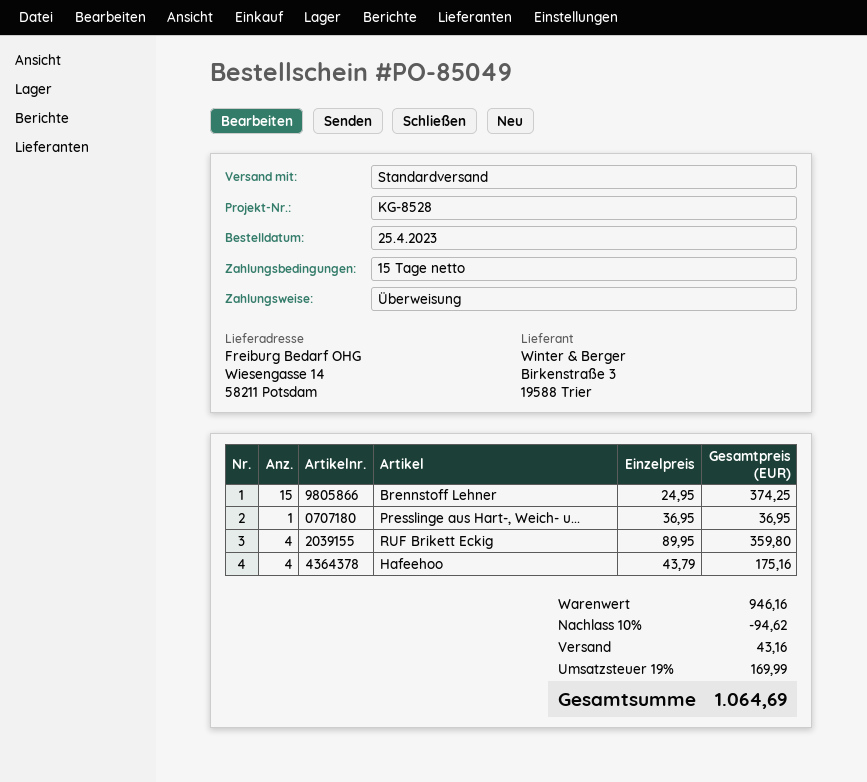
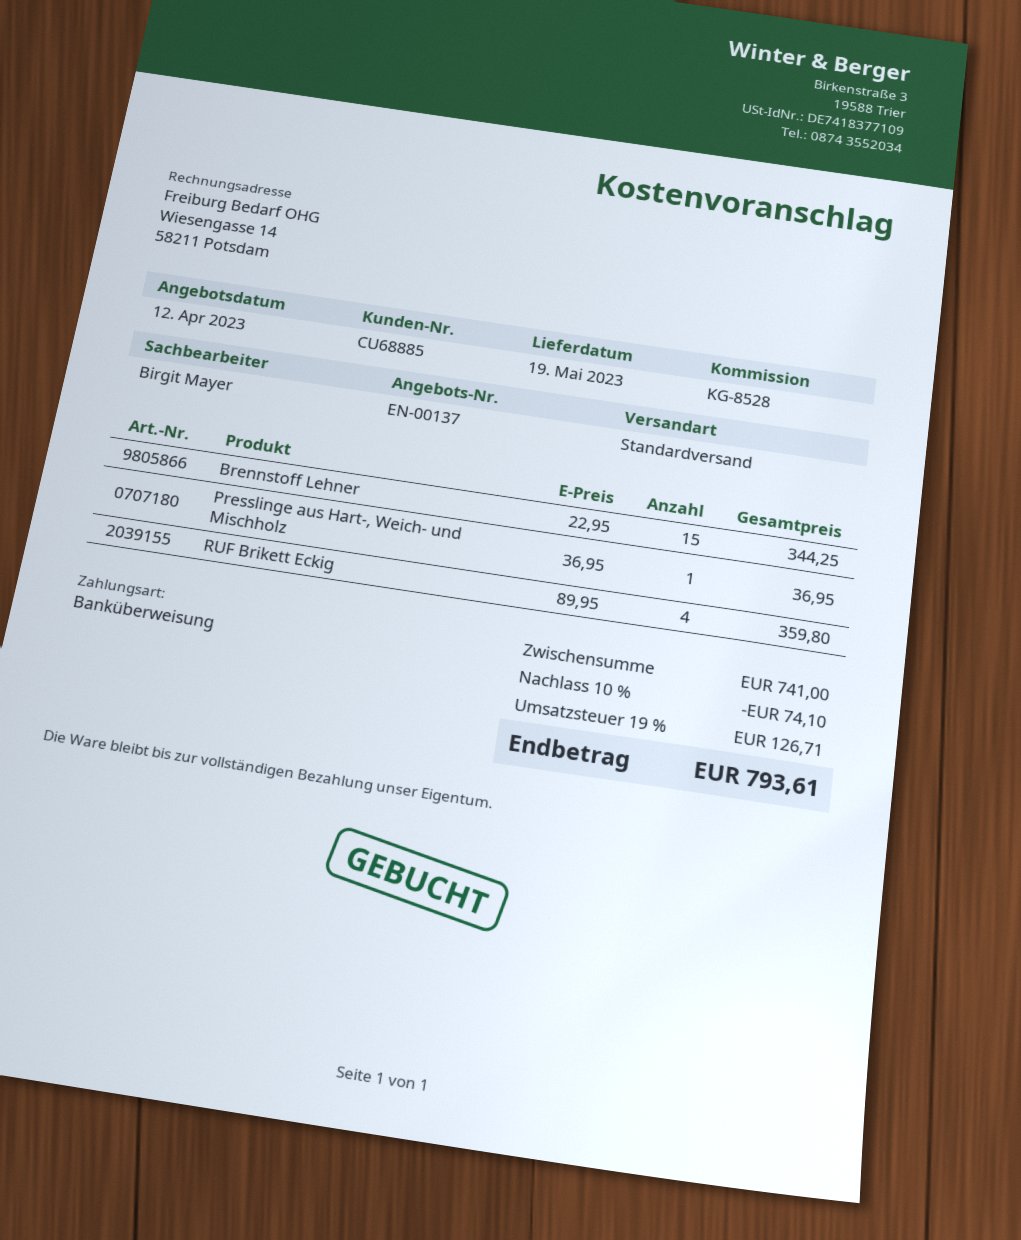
Brennstoff Lehner: 15 x 24.95 = 374.25 -> 15 x 22.95 = 344.25
Hafeehoo: 4 x 43.79 = 175.16 -> none
subtotal: 946.16 -> 741.00
discount: 10% = 94.62 -> 10% = 74.10
shipping: 43.16 -> none
tax: 19% = 169.99 -> 19% = 126.71
total: 1064.69 -> 793.61

